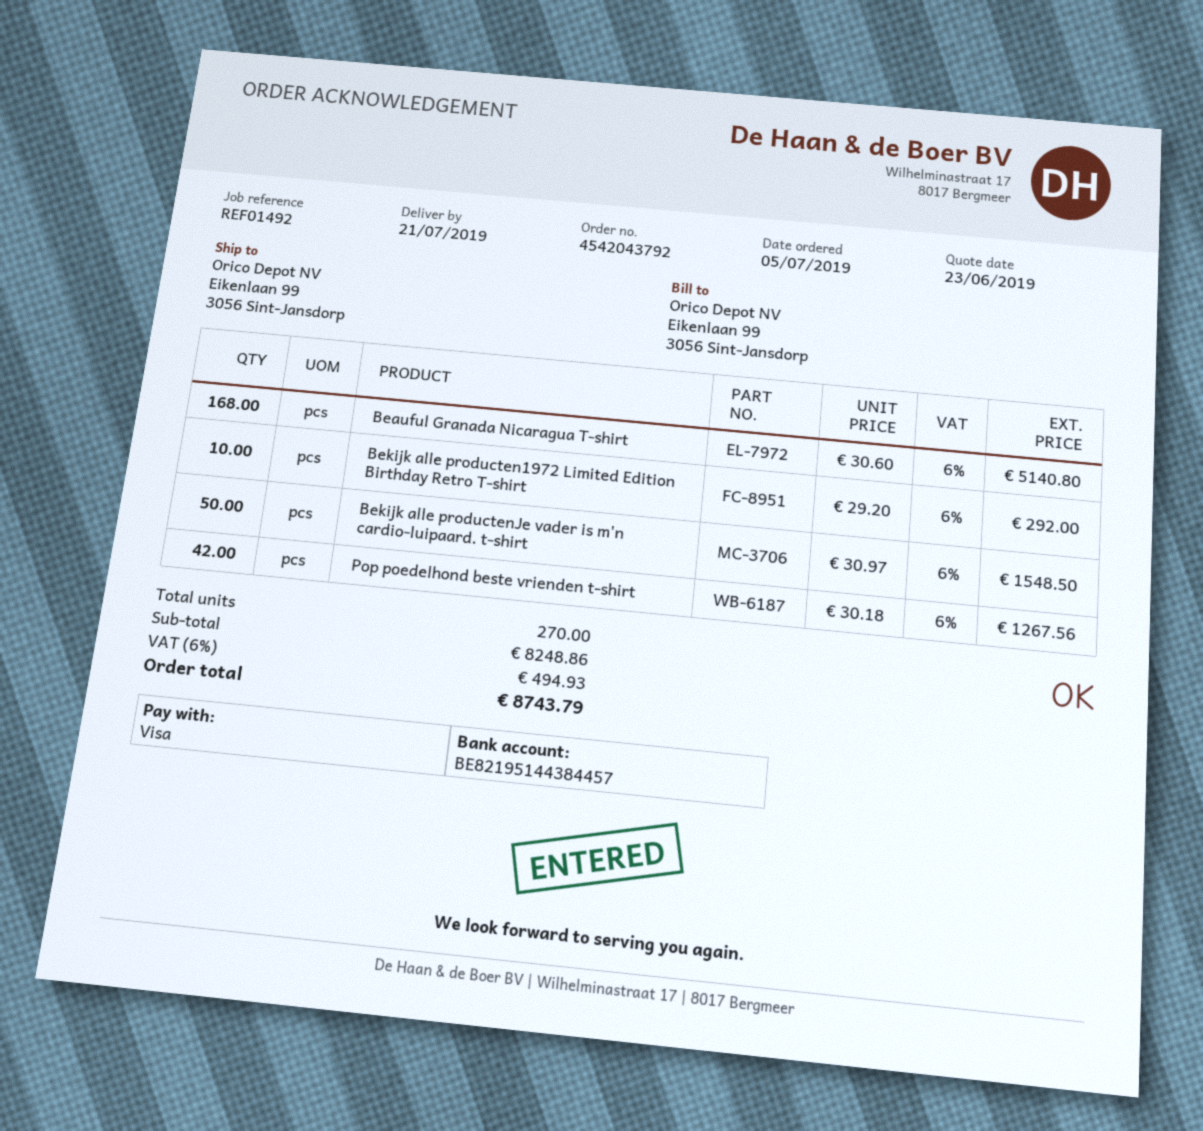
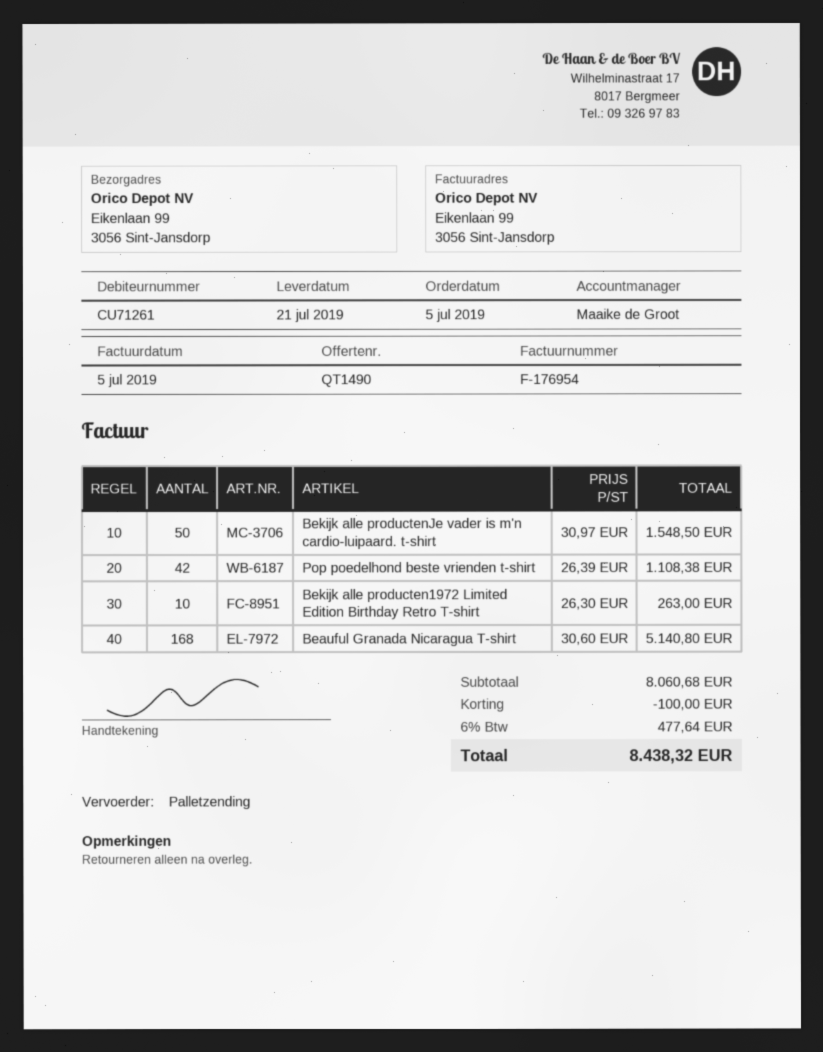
Bekijk alle producten1972 Limited Edition Birthday Retro T-shirt: 10 x 29.20 = 292.00 -> 10 x 26.30 = 263.00
Pop poedelhond beste vrienden t-shirt: 42 x 30.18 = 1267.56 -> 42 x 26.39 = 1108.38
subtotal: 8248.86 -> 8060.68
discount: none -> 100.00
tax: 6% = 494.93 -> 6% = 477.64
total: 8743.79 -> 8438.32

